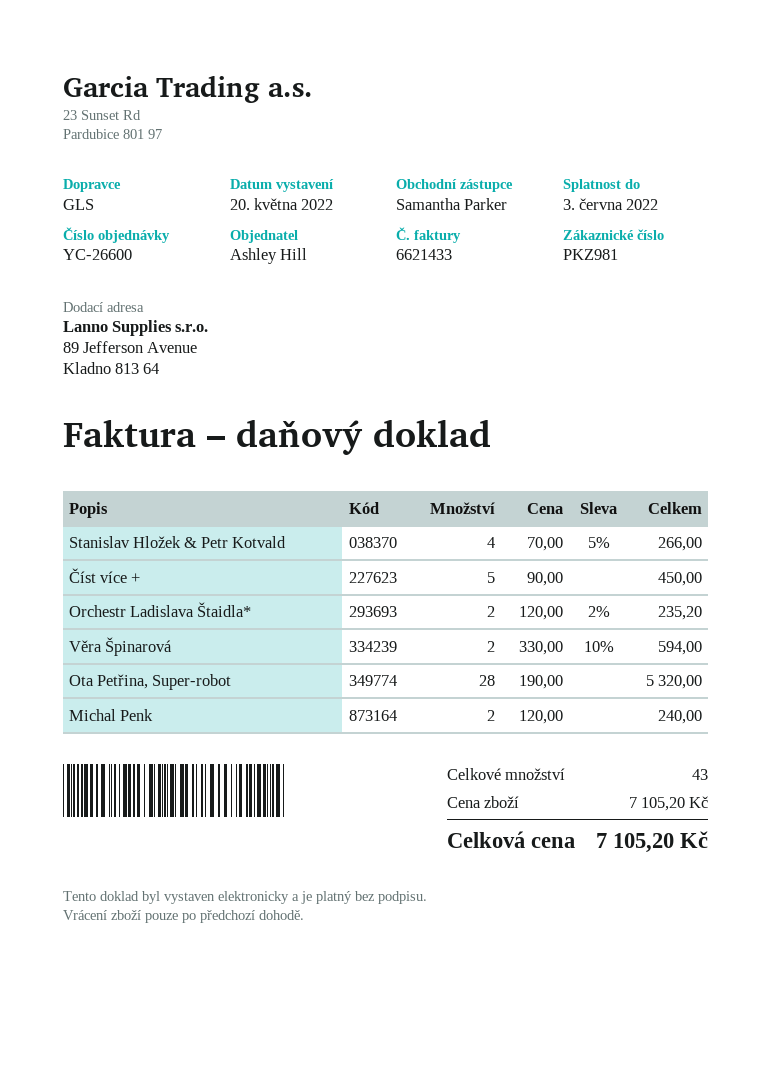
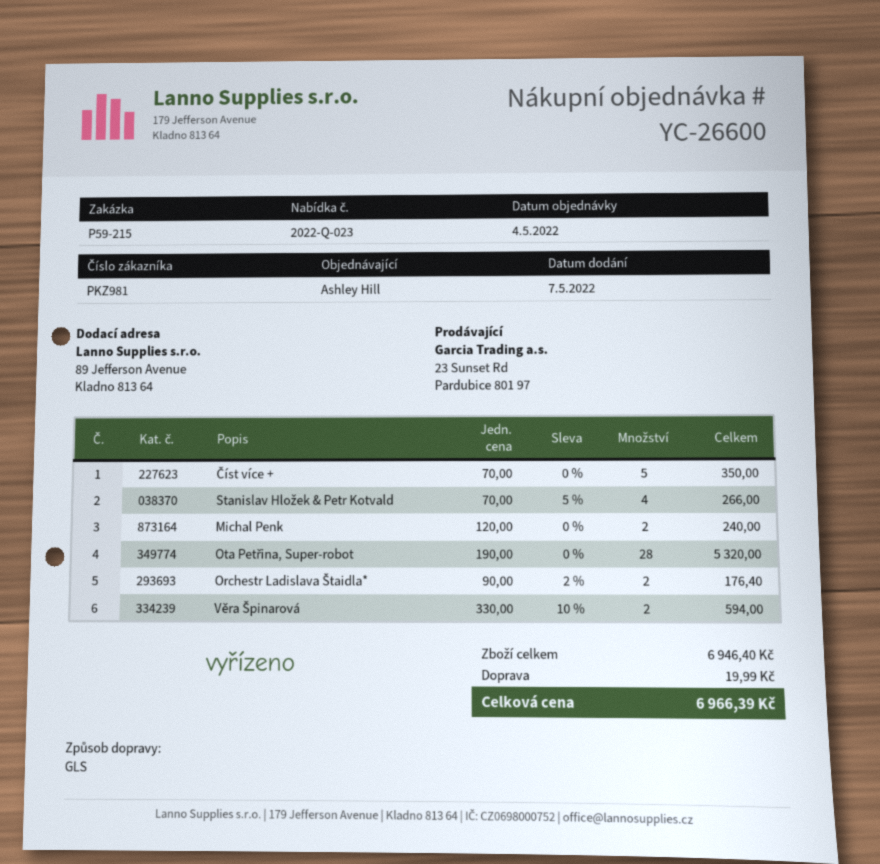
Číst více +: 5 x 90.00 = 450.00 -> 5 x 70.00 = 350.00
Orchestr Ladislava Štaidla*: 2 x 120.00 - 2% = 235.20 -> 2 x 90.00 - 2% = 176.40
subtotal: 7105.20 -> 6946.40
shipping: none -> 19.99
total: 7105.20 -> 6966.39

